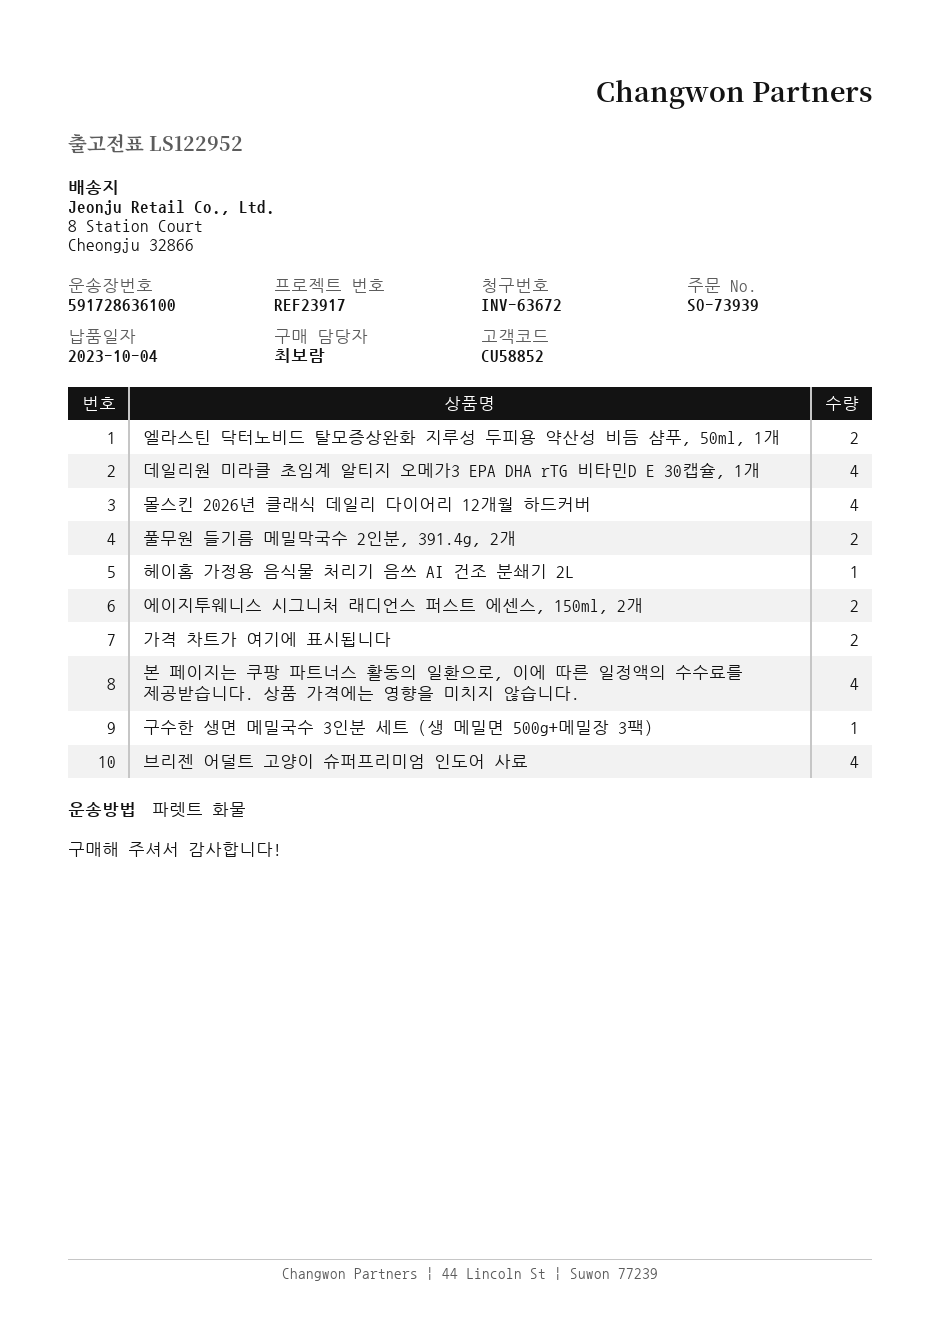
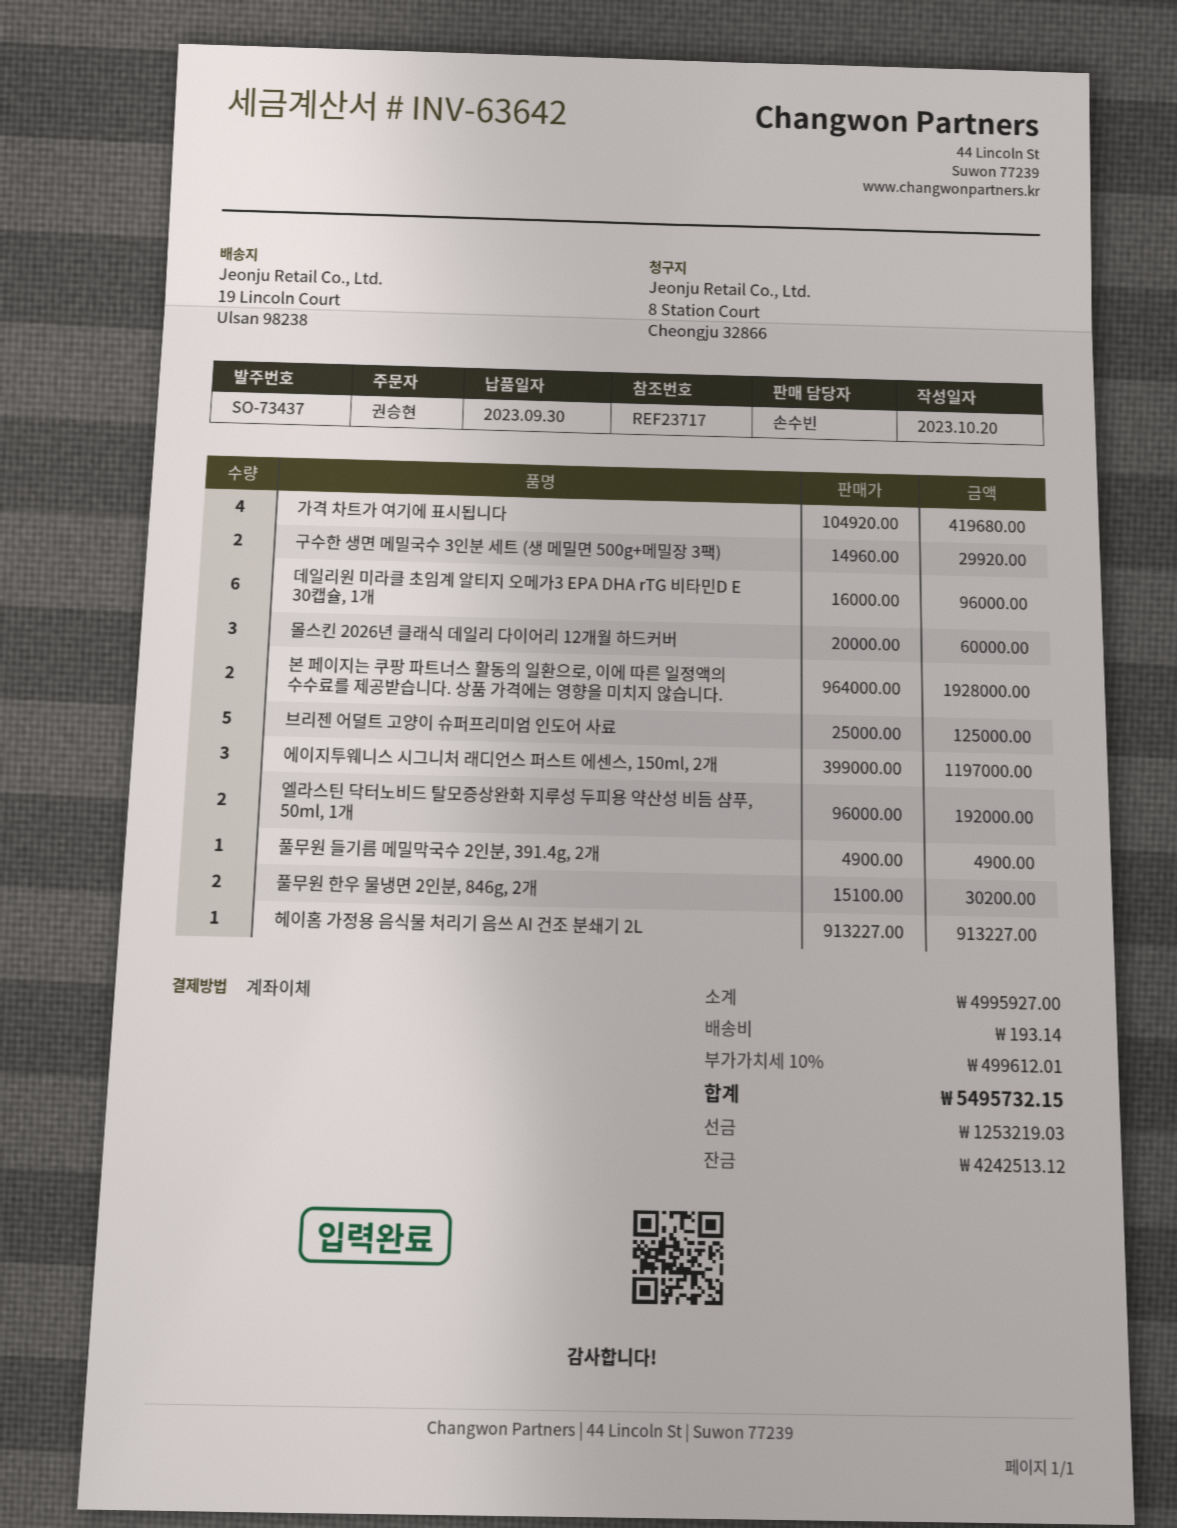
order number: SO-73939 -> SO-73437
delivery date: 2023-10-04 -> 2023-09-30
invoice number: INV-63672 -> INV-63642
reference: REF23917 -> REF23717
ordered by: 최보람 -> 권승현
ship to: 8 Station Court, Cheongju 32866 -> 19 Lincoln Court, Ulsan 98238
데일리원 미라클 초임계 알티지 오메가3 EPA DHA rTG 비타민D E 30캡슐, 1개: 4 -> 6
몰스킨 2026년 클래식 데일리 다이어리 12개월 하드커버: 4 -> 3
풀무원 들기름 메밀막국수 2인분, 391.4g, 2개: 2 -> 1
에이지투웨니스 시그니처 래디언스 퍼스트 에센스, 150ml, 2개: 2 -> 3
가격 차트가 여기에 표시됩니다: 2 -> 4
본 페이지는 쿠팡 파트너스 활동의 일환으로, 이에 따른 일정액의 수수료를 제공받습니다. 상품 가격에는 영향을 미치지 않습니다.: 4 -> 2
구수한 생면 메밀국수 3인분 세트 (생 메밀면 500g+메밀장 3팩): 1 -> 2
브리젠 어덜트 고양이 슈퍼프리미엄 인도어 사료: 4 -> 5
풀무원 한우 물냉면 2인분, 846g, 2개: none -> 2

